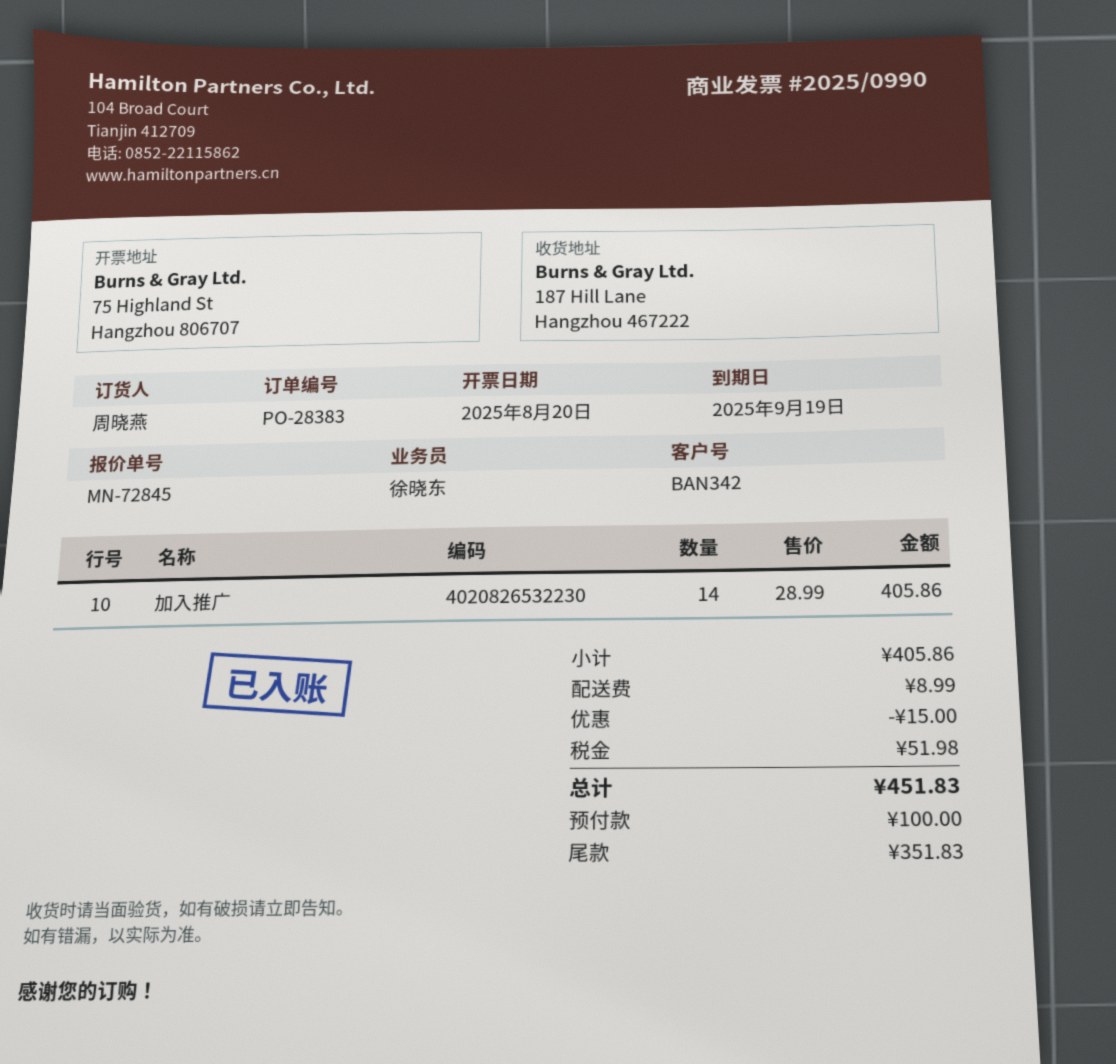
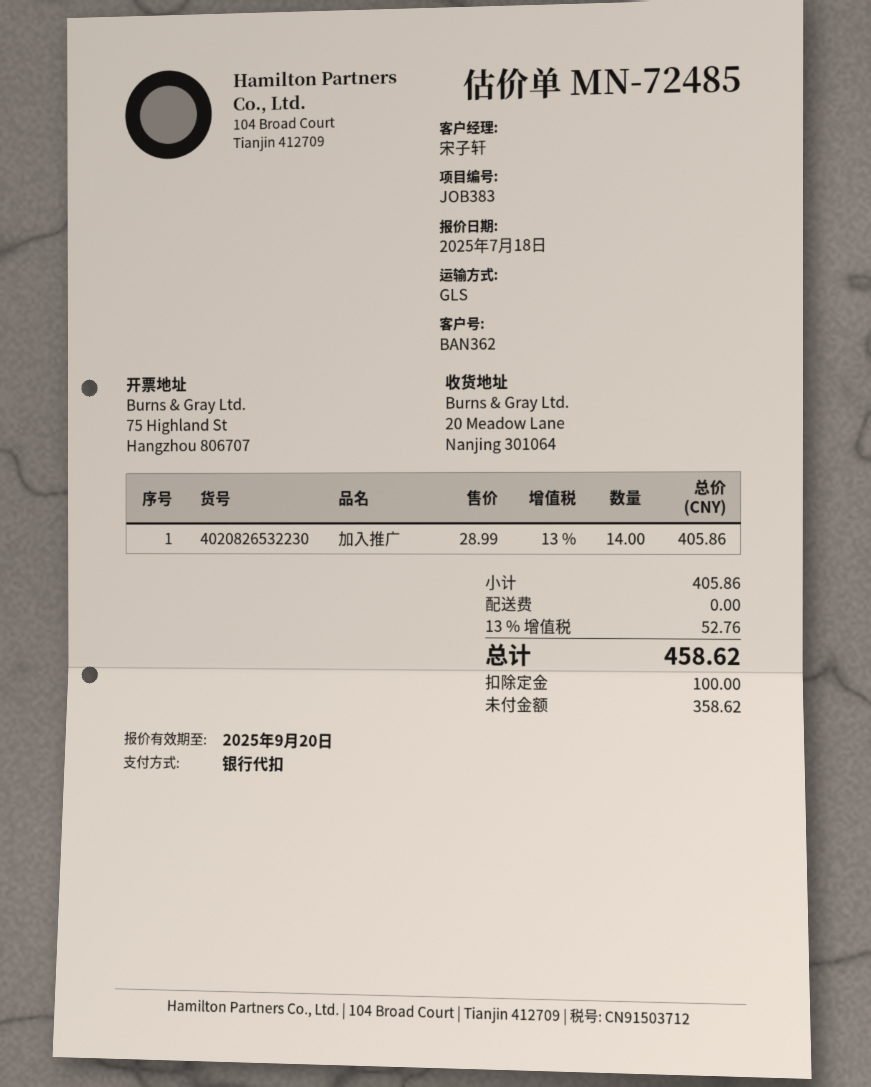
quote number: MN-72845 -> MN-72485
customer number: BAN342 -> BAN362
sales rep: 徐晓东 -> 宋子轩
ship to: 187 Hill Lane, Hangzhou 467222 -> 20 Meadow Lane, Nanjing 301064
discount: 15.00 -> none
shipping: 8.99 -> 0.00
tax: 51.98 -> 52.76
total: 451.83 -> 458.62
balance: 351.83 -> 358.62

